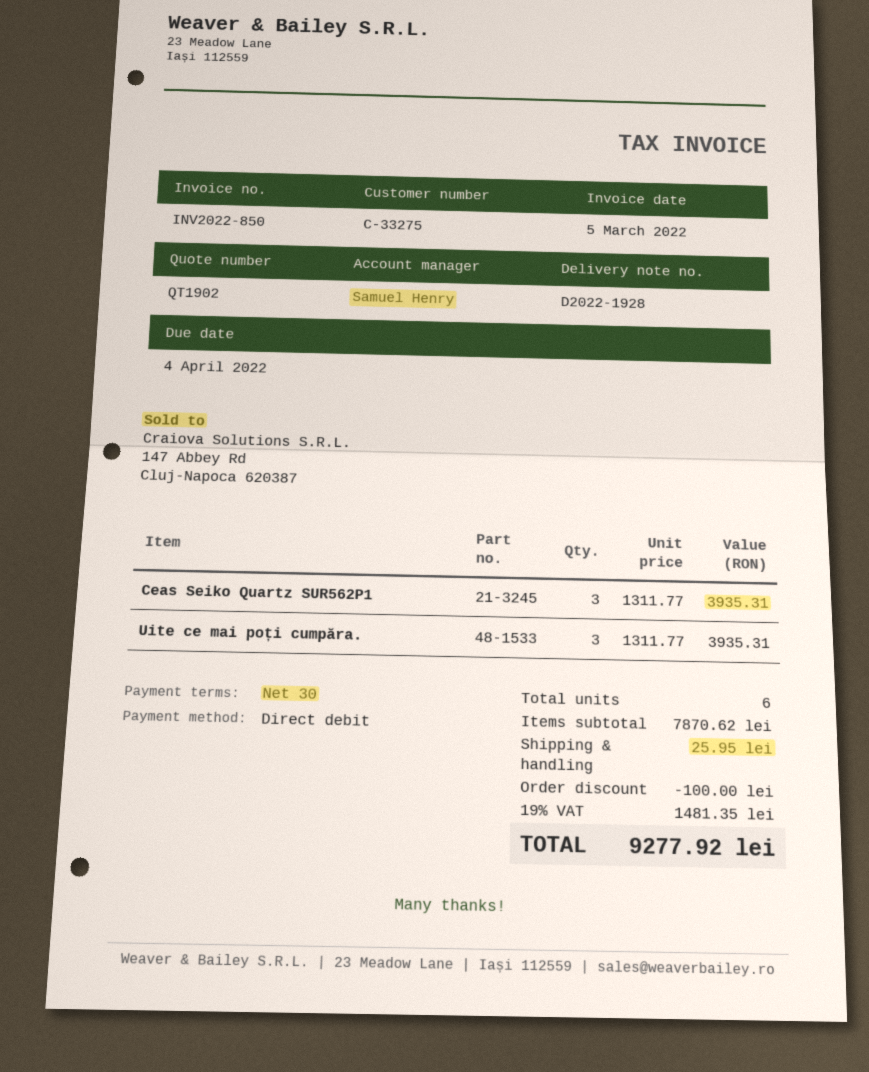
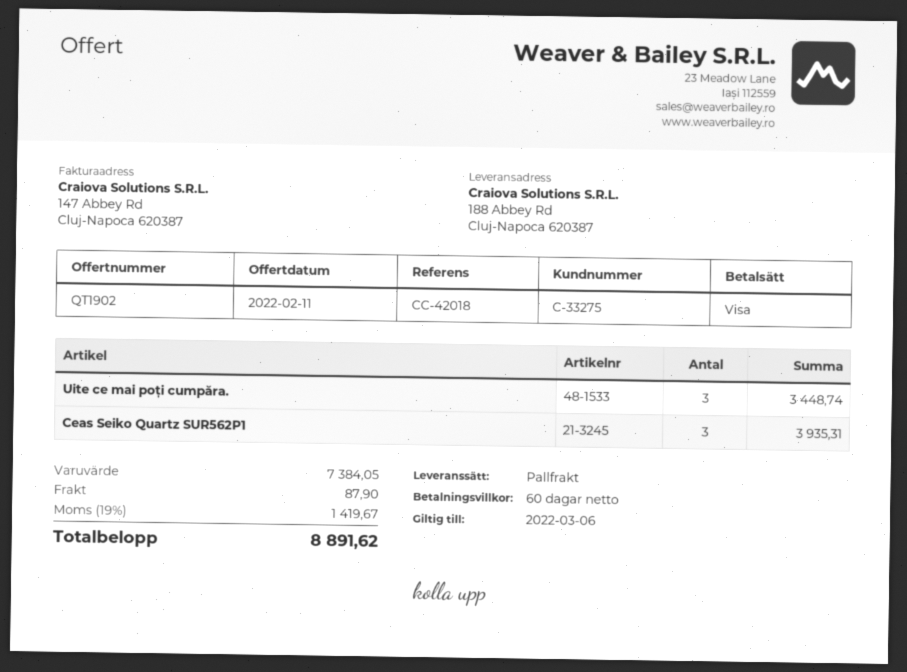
payment terms: 30 days -> 60 days
payment method: direct debit -> Visa
Uite ce mai poți cumpăra.: 3 for 3935.31 -> 3 for 3448.74
subtotal: 7870.62 -> 7384.05
discount: 100.00 -> none
shipping: 25.95 -> 87.90
tax: 19% = 1481.35 -> 19% = 1419.67
total: 9277.92 -> 8891.62

